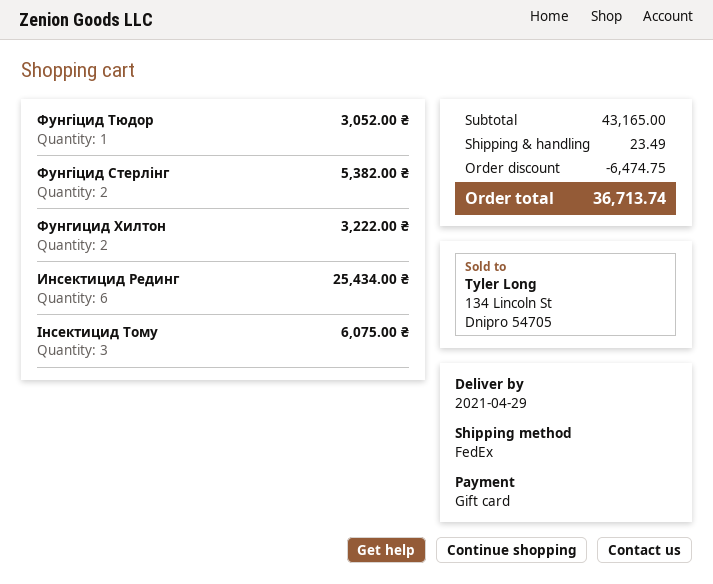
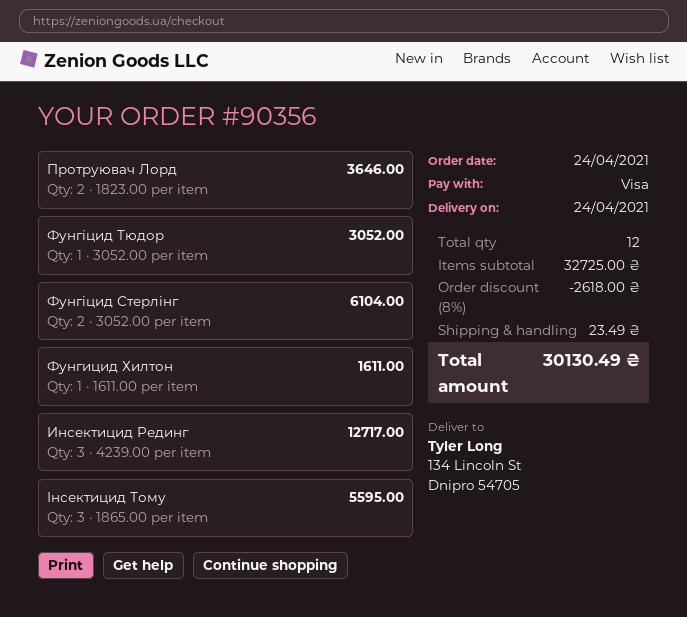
delivery date: 2021-04-29 -> 2021-04-24
payment method: gift card -> Visa
Фунгіцид Стерлінг: 2 for 5382.00 -> 2 for 6104.00
Фунгицид Хилтон: 2 for 3222.00 -> 1 for 1611.00
Инсектицид Рединг: 6 for 25434.00 -> 3 for 12717.00
Інсектицид Тому: 3 for 6075.00 -> 3 for 5595.00
Протруювач Лорд: none -> 2 for 3646.00
subtotal: 43165.00 -> 32725.00
discount: 6474.75 -> 2618.00
total: 36713.74 -> 30130.49

